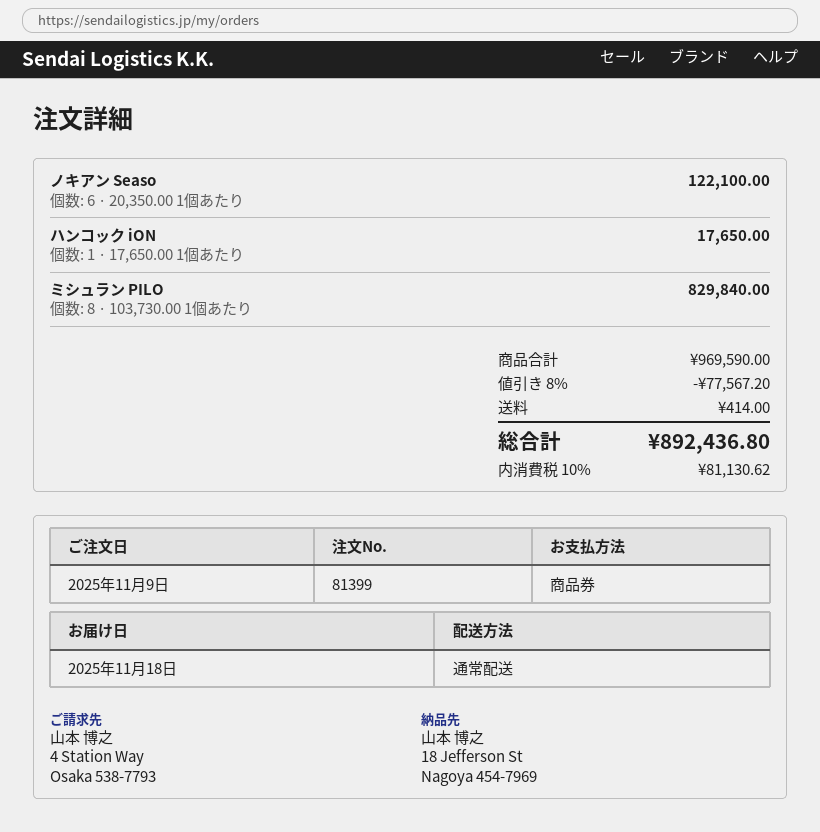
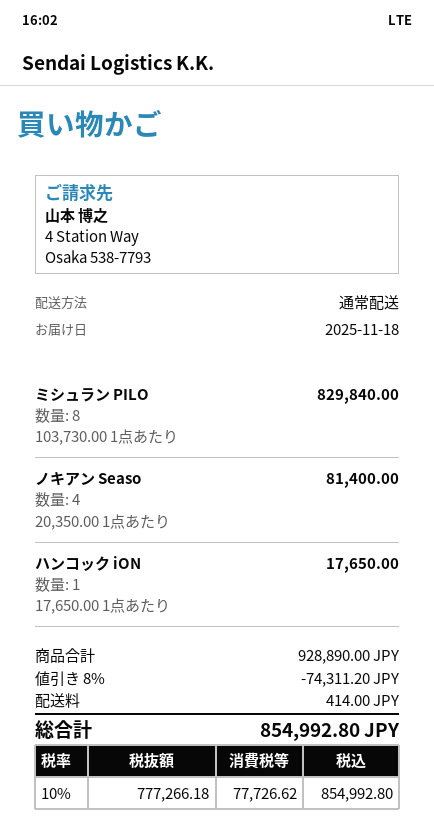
ノキアン Seaso: 6 x 20350.00 = 122100.00 -> 4 x 20350.00 = 81400.00
subtotal: 969590.00 -> 928890.00
discount: 8% = 77567.20 -> 8% = 74311.20
tax: 10% = 81130.62 -> 10% = 77726.62
total: 892436.80 -> 854992.80

